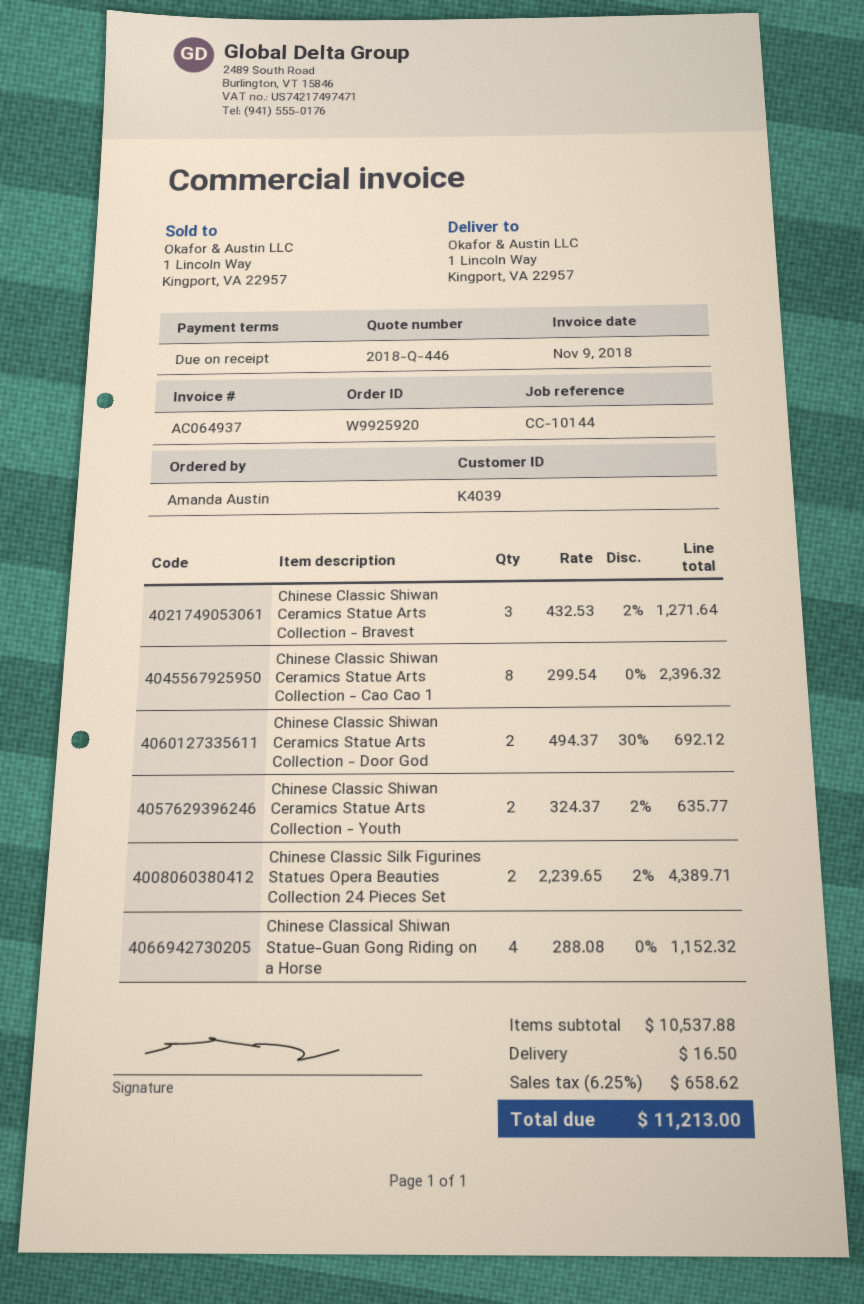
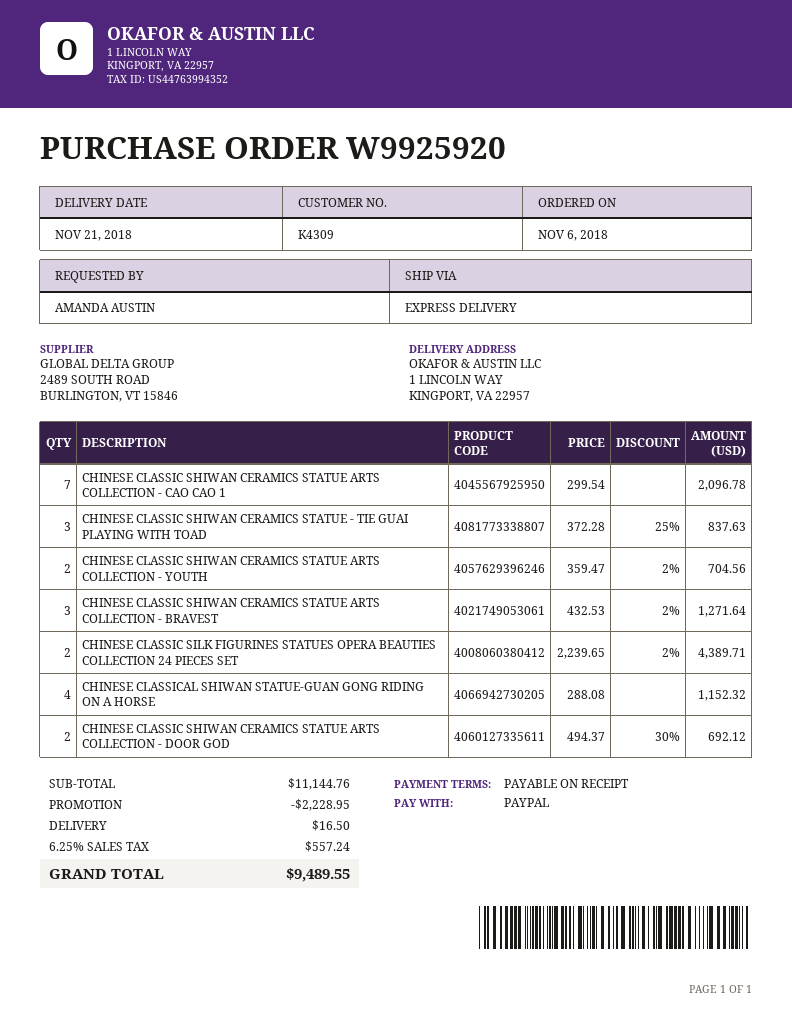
customer number: K4039 -> K4309
Chinese Classic Shiwan Ceramics Statue Arts Collection - Cao Cao 1: 8 x 299.54 = 2396.32 -> 7 x 299.54 = 2096.78
Chinese Classic Shiwan Ceramics Statue Arts Collection - Youth: 2 x 324.37 - 2% = 635.77 -> 2 x 359.47 - 2% = 704.56
CHINESE CLASSIC SHIWAN CERAMICS STATUE - TIE GUAI PLAYING WITH TOAD: none -> 3 x 372.28 - 25% = 837.63
subtotal: 10537.88 -> 11144.76
discount: none -> 2228.95
tax: 6.25% = 658.62 -> 6.25% = 557.24
total: 11213.00 -> 9489.55

